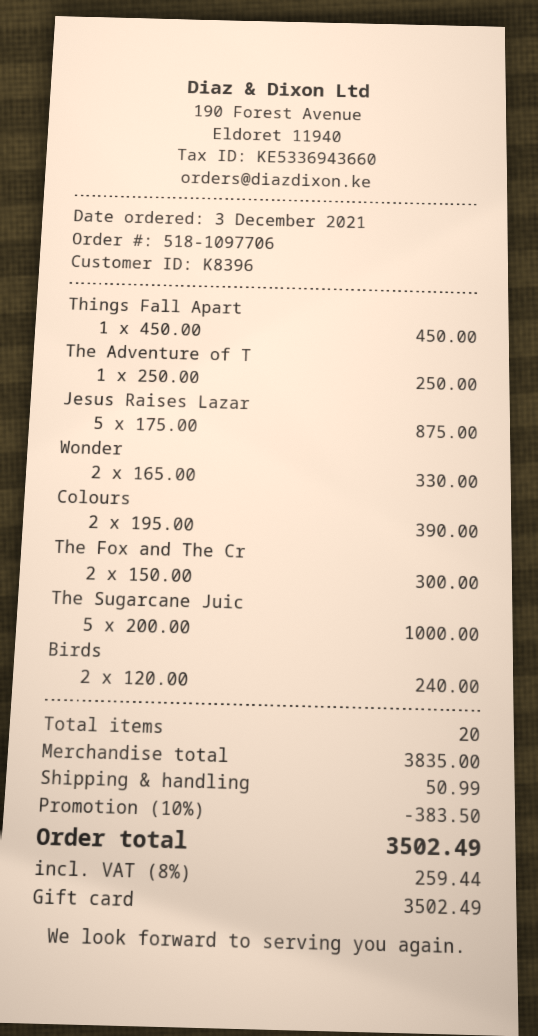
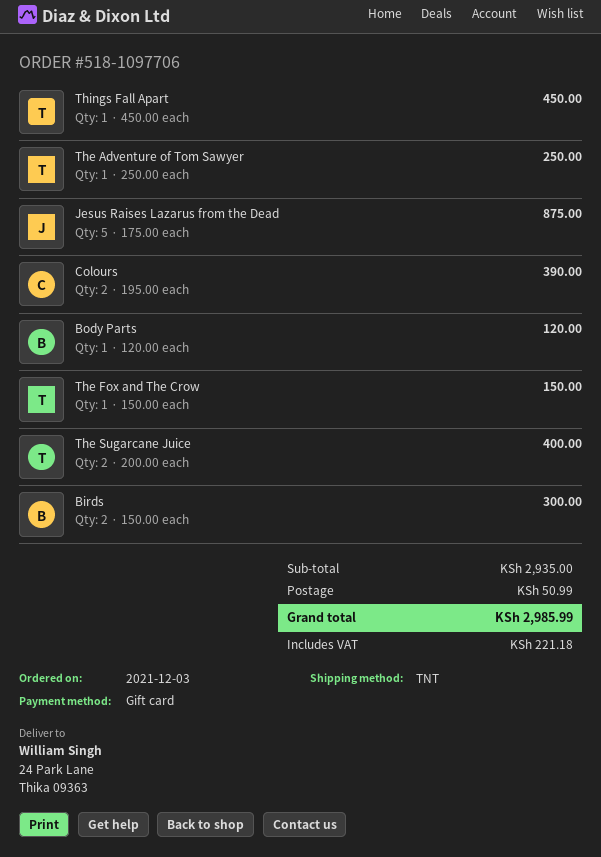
Wonder: 2 x 165.00 = 330.00 -> none
The Fox and The Cr: 2 x 150.00 = 300.00 -> 1 x 150.00 = 150.00
The Sugarcane Juic: 5 x 200.00 = 1000.00 -> 2 x 200.00 = 400.00
Birds: 2 x 120.00 = 240.00 -> 2 x 150.00 = 300.00
Body Parts: none -> 1 x 120.00 = 120.00
subtotal: 3835.00 -> 2935.00
discount: 10% = 383.50 -> none
tax: 259.44 -> 221.18
total: 3502.49 -> 2985.99

